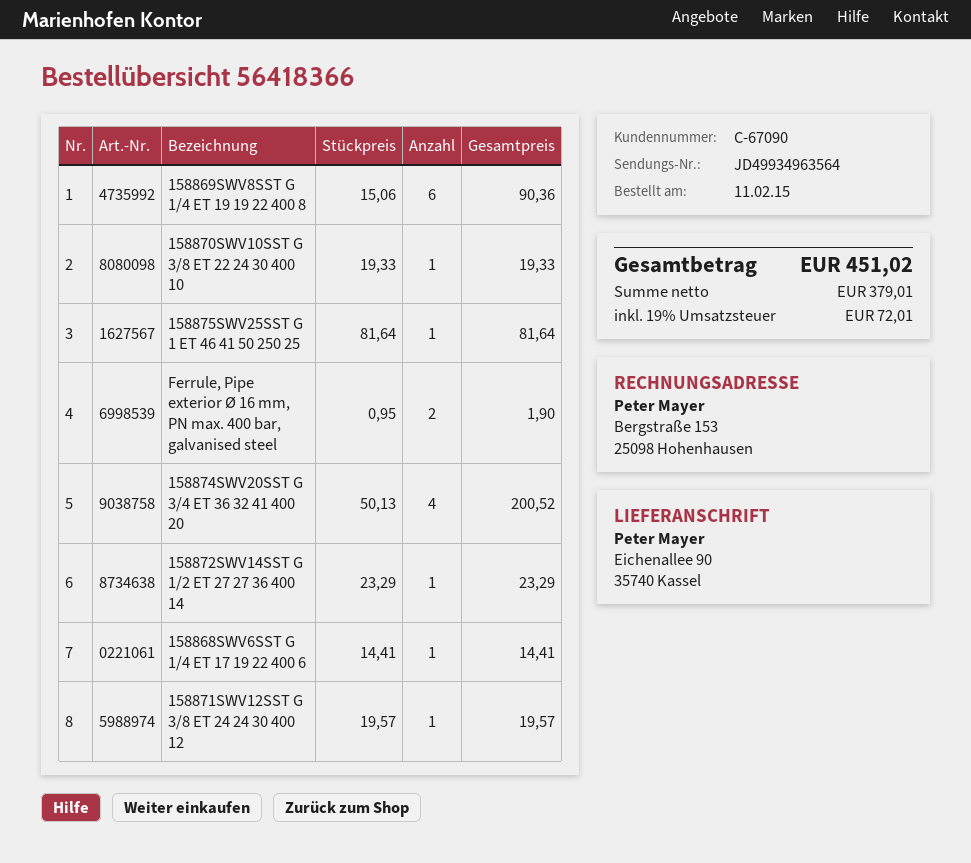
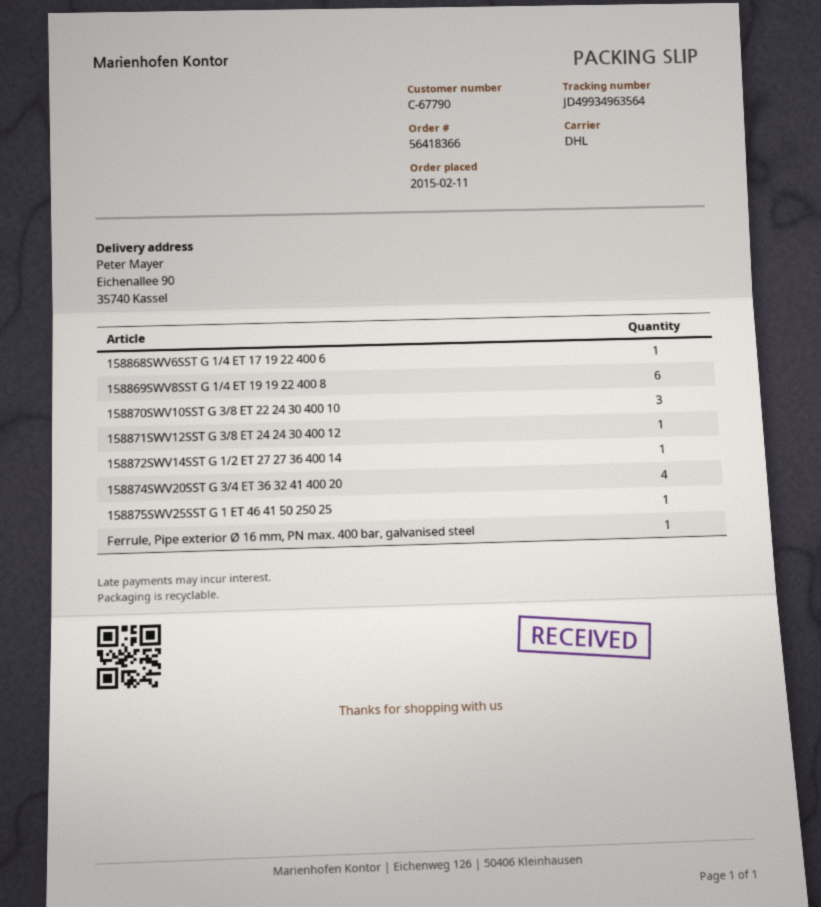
customer number: C-67090 -> C-67790
158870SWV10SST G 3/8 ET 22 24 30 400 10: 1 -> 3
Ferrule, Pipe exterior Ø 16 mm, PN max. 400 bar, galvanised steel: 2 -> 1

